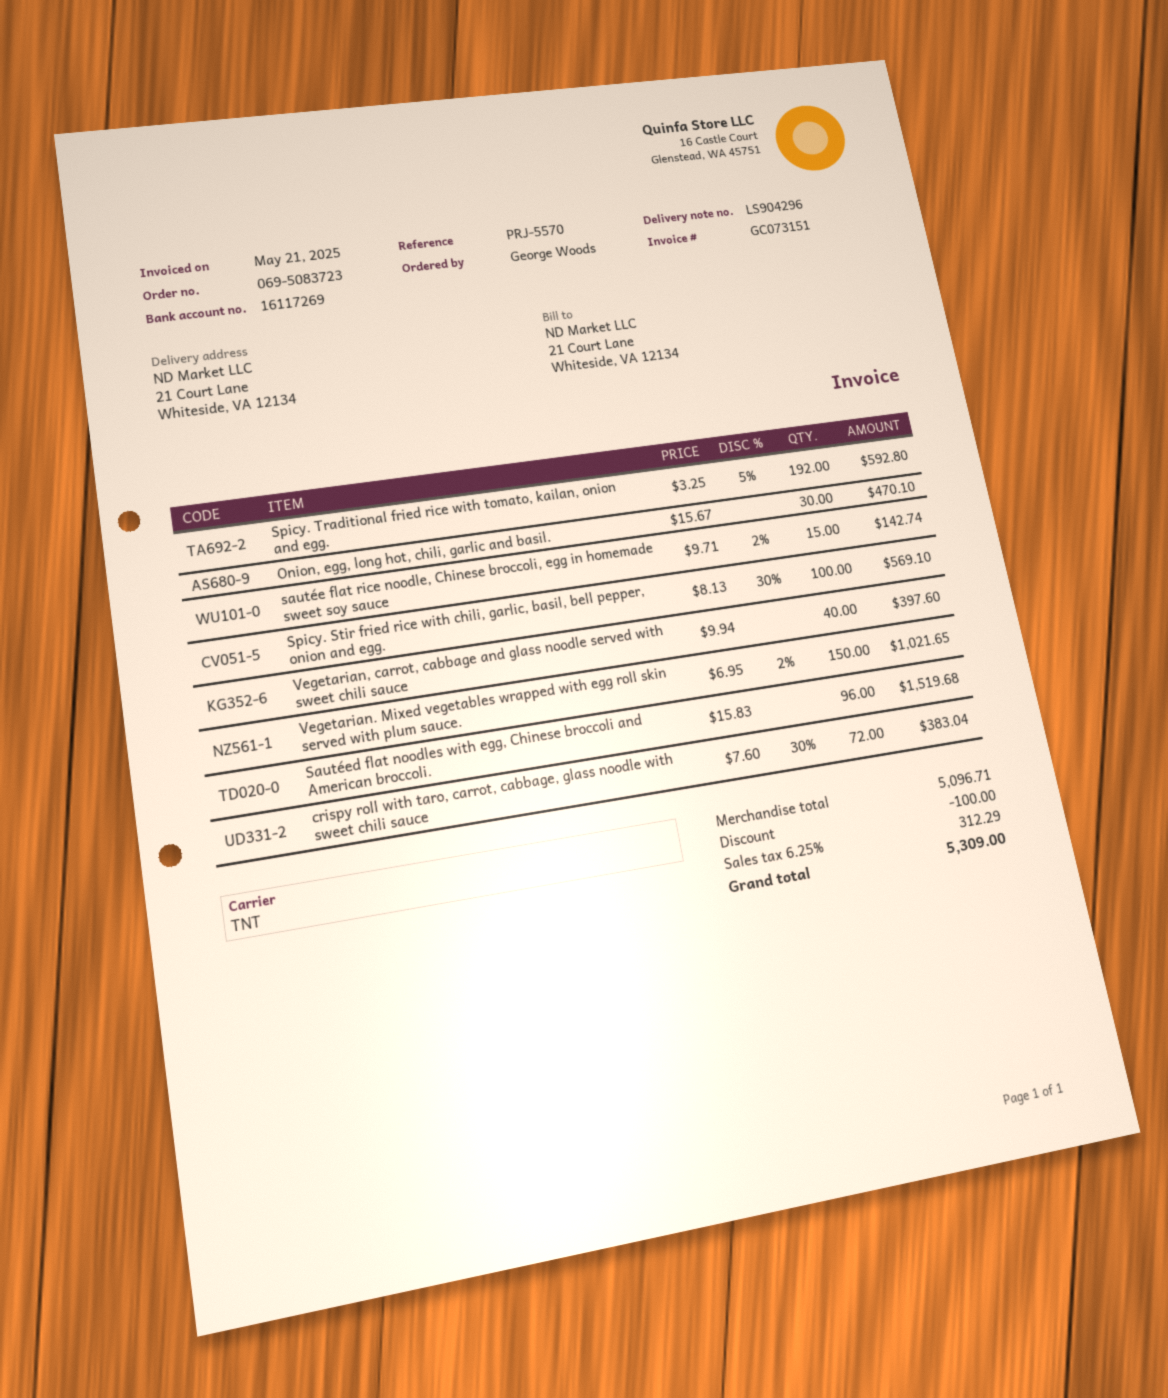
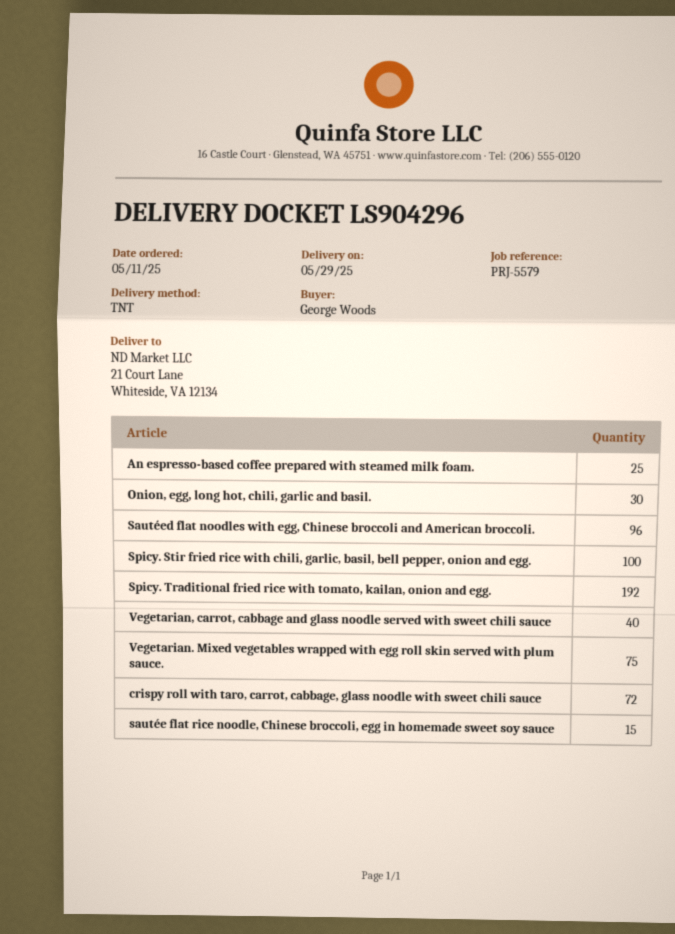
reference: PRJ-5570 -> PRJ-5579
Vegetarian. Mixed vegetables wrapped with egg roll skin served with plum sauce.: 150 -> 75
An espresso-based coffee prepared with steamed milk foam.: none -> 25

